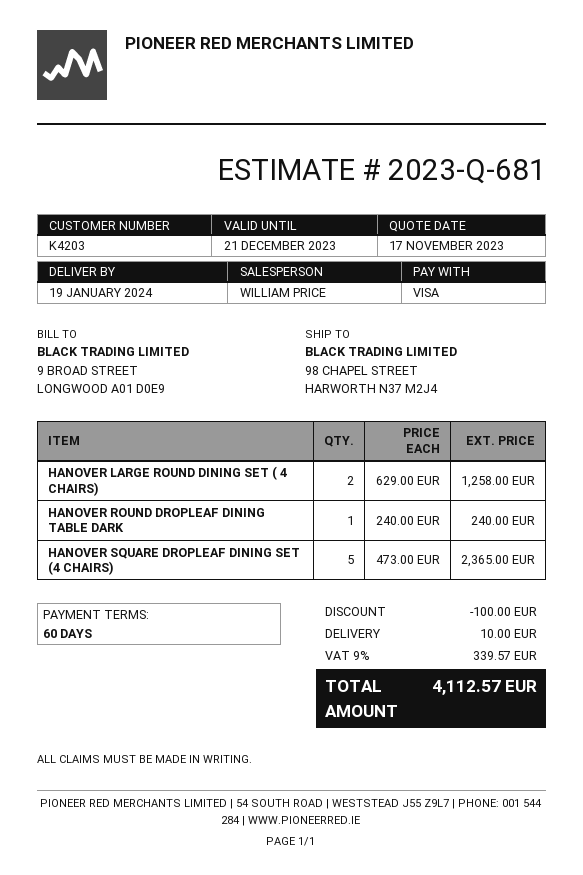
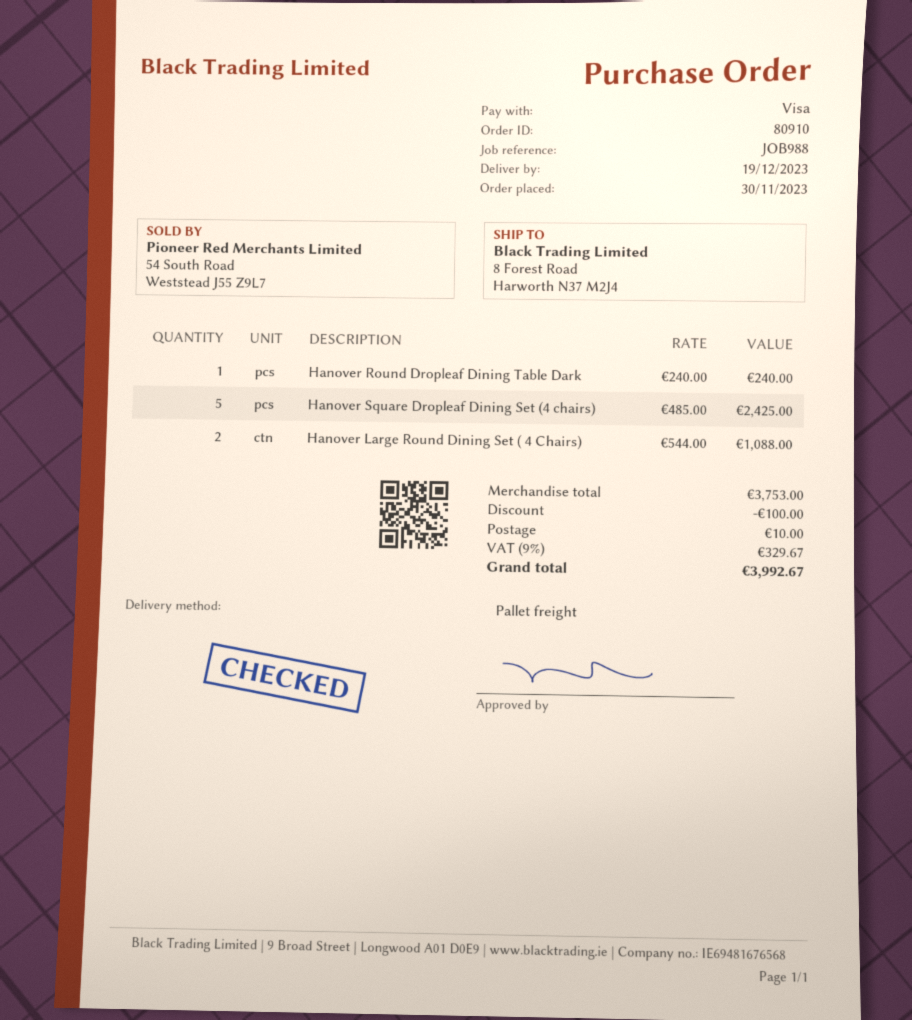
delivery date: 2024-01-19 -> 2023-12-19
ship to: 98 CHAPEL STREET, HARWORTH N37 M2J4 -> 8 Forest Road, Harworth N37 M2J4
HANOVER LARGE ROUND DINING SET ( 4 CHAIRS): 2 x 629.00 = 1258.00 -> 2 x 544.00 = 1088.00
HANOVER SQUARE DROPLEAF DINING SET (4 CHAIRS): 5 x 473.00 = 2365.00 -> 5 x 485.00 = 2425.00
tax: 9% = 339.57 -> 9% = 329.67
total: 4112.57 -> 3992.67

